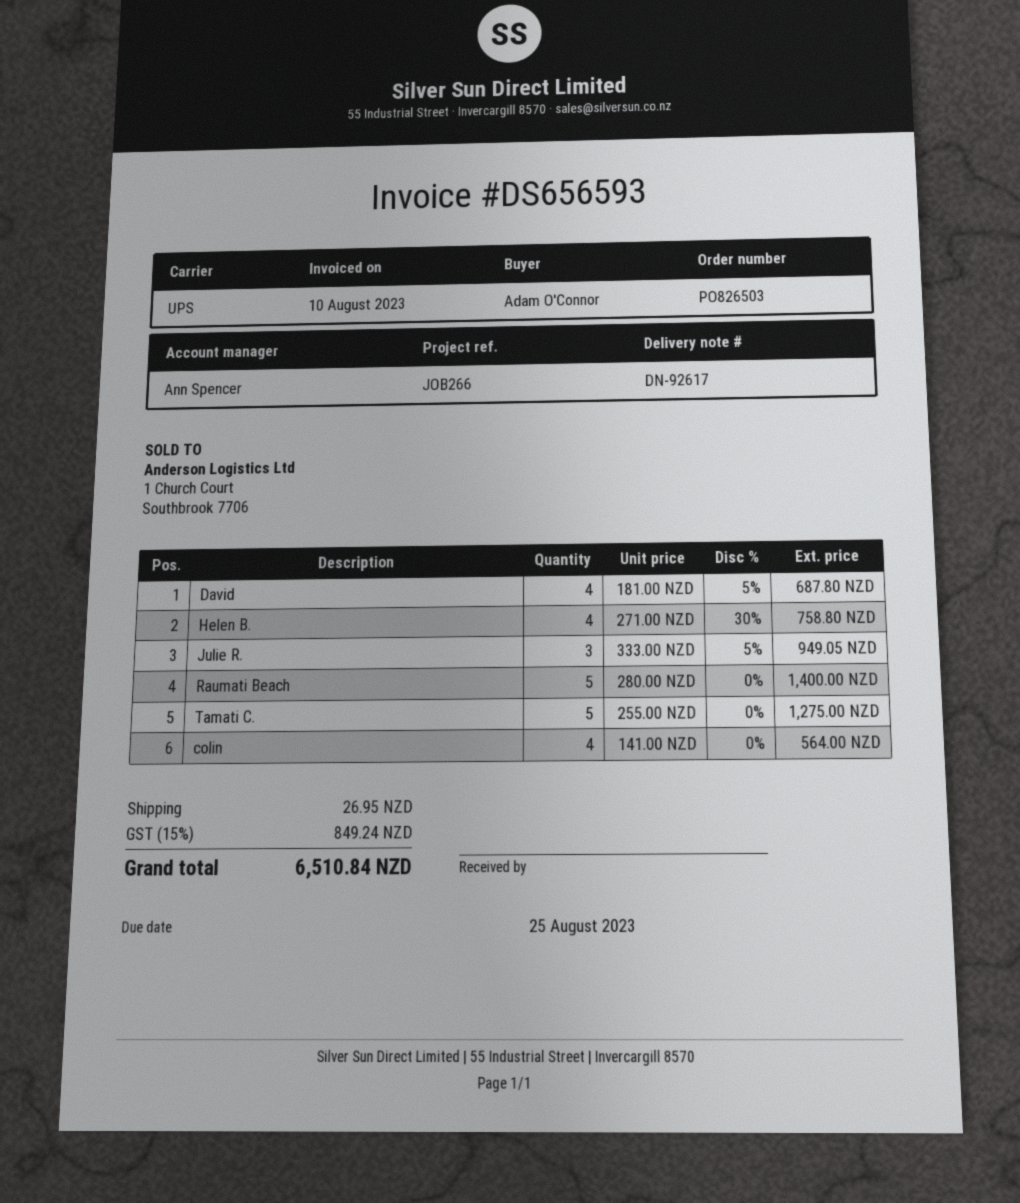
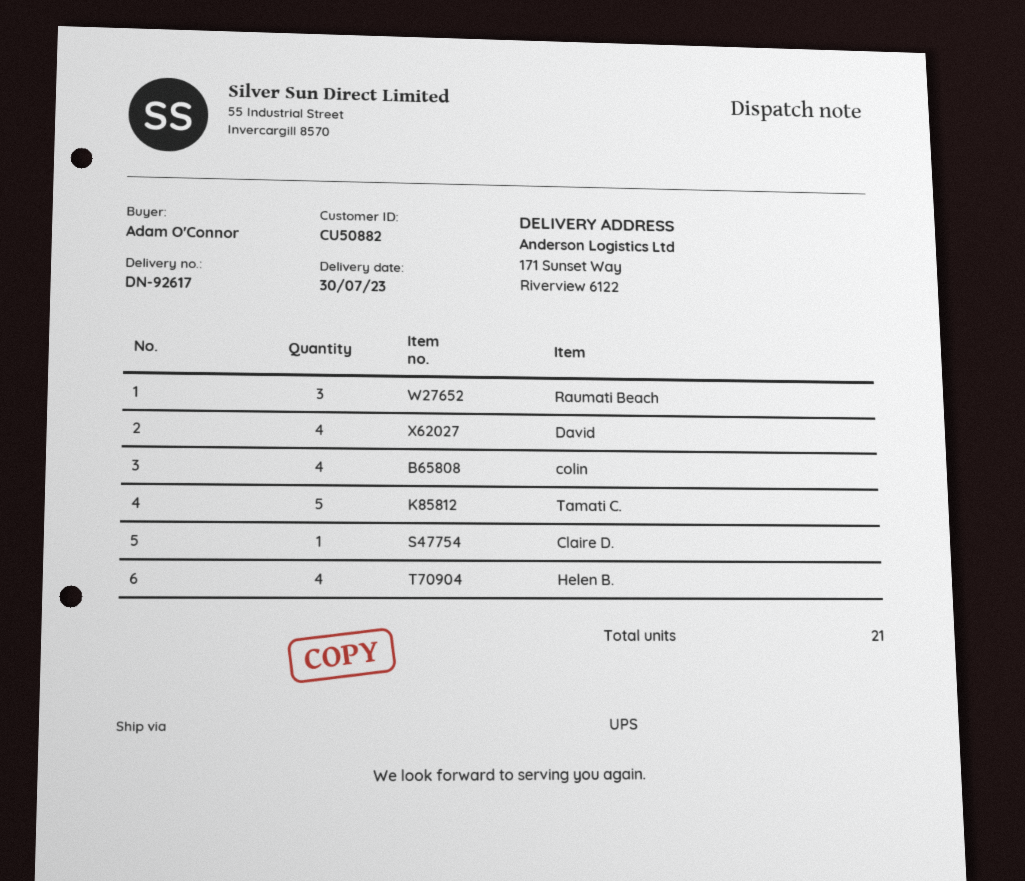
Julie R.: 3 -> none
Raumati Beach: 5 -> 3
Claire D.: none -> 1

